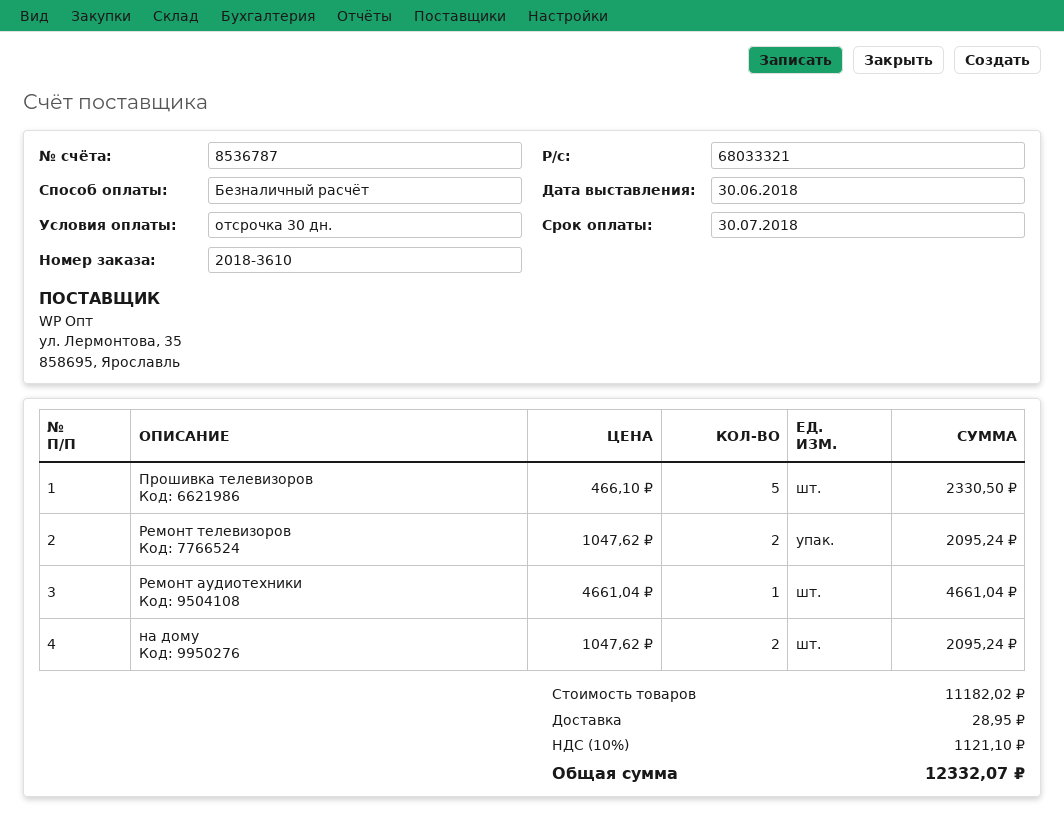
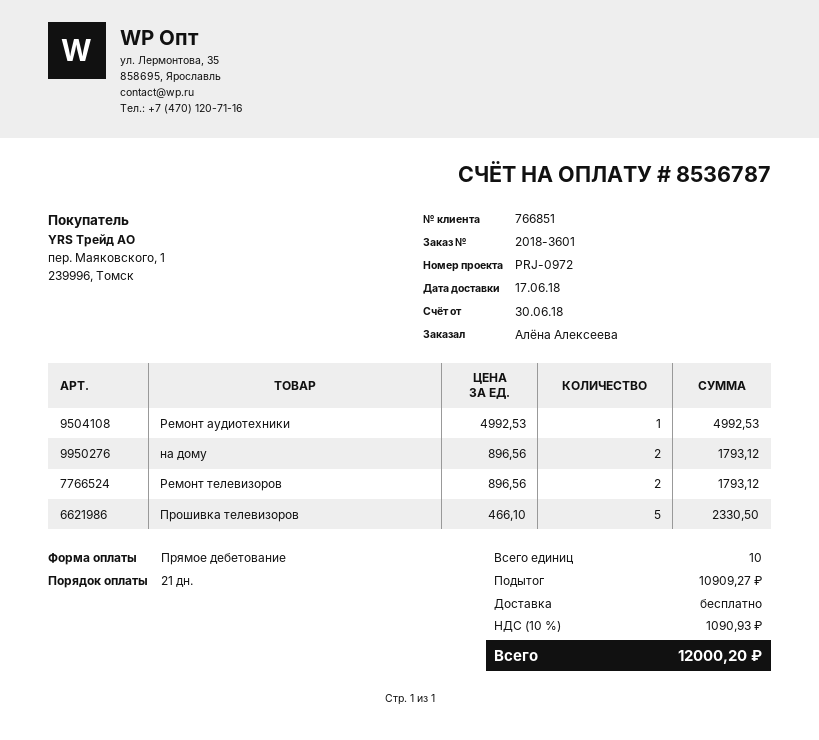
order number: 2018-3610 -> 2018-3601
payment terms: 30 days -> 21 days
payment method: bank transfer -> direct debit
Ремонт телевизоров: 2 x 1047.62 = 2095.24 -> 2 x 896.56 = 1793.12
Ремонт аудиотехники: 1 x 4661.04 = 4661.04 -> 1 x 4992.53 = 4992.53
на дому: 2 x 1047.62 = 2095.24 -> 2 x 896.56 = 1793.12
subtotal: 11182.02 -> 10909.27
shipping: 28.95 -> 0.00
tax: 10% = 1121.10 -> 10% = 1090.93
total: 12332.07 -> 12000.20

